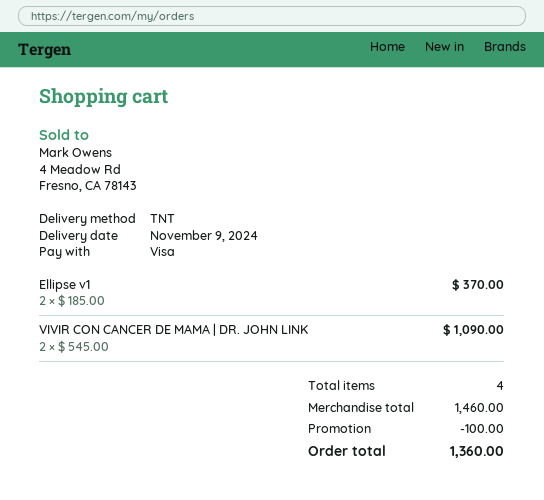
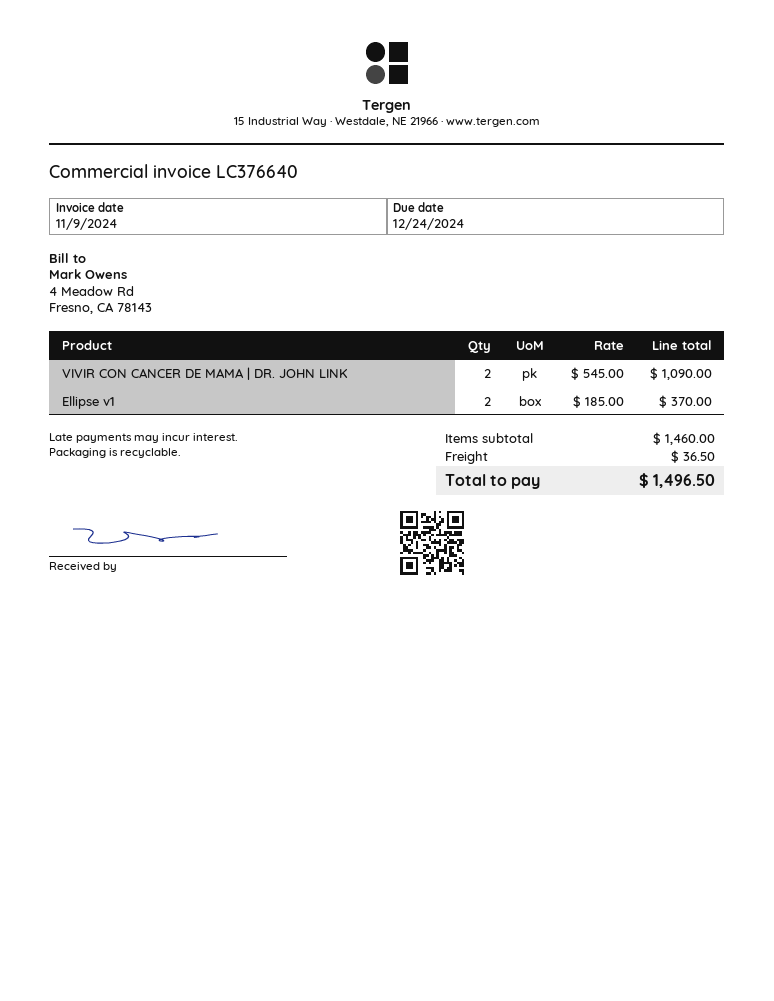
discount: 100.00 -> none
shipping: none -> 36.50
total: 1360.00 -> 1496.50

